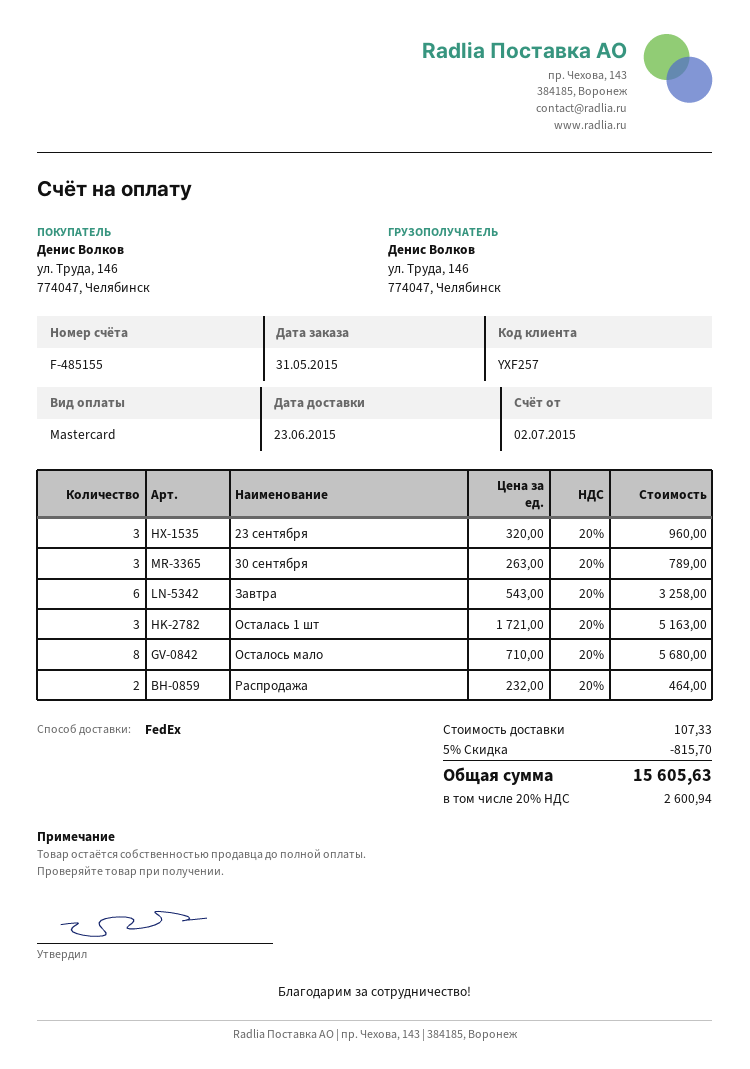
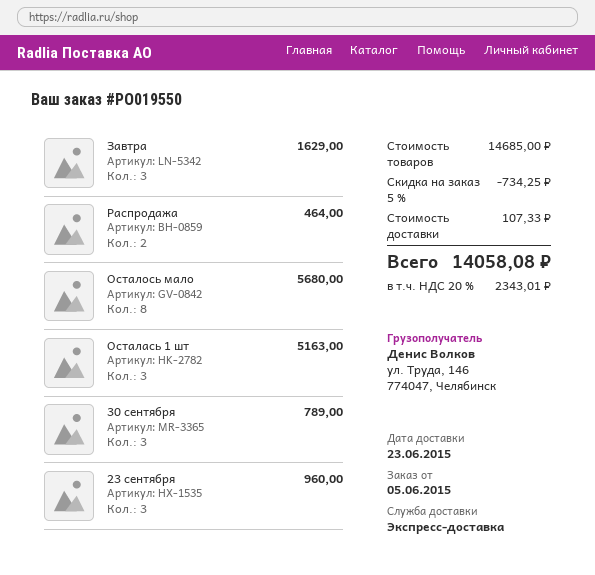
order date: 2015-05-31 -> 2015-06-05
shipping method: FedEx -> express
Завтра: 6 for 3258.00 -> 3 for 1629.00
discount: 5% = 815.70 -> 5% = 734.25
tax: 20% = 2600.94 -> 20% = 2343.01
total: 15605.63 -> 14058.08

